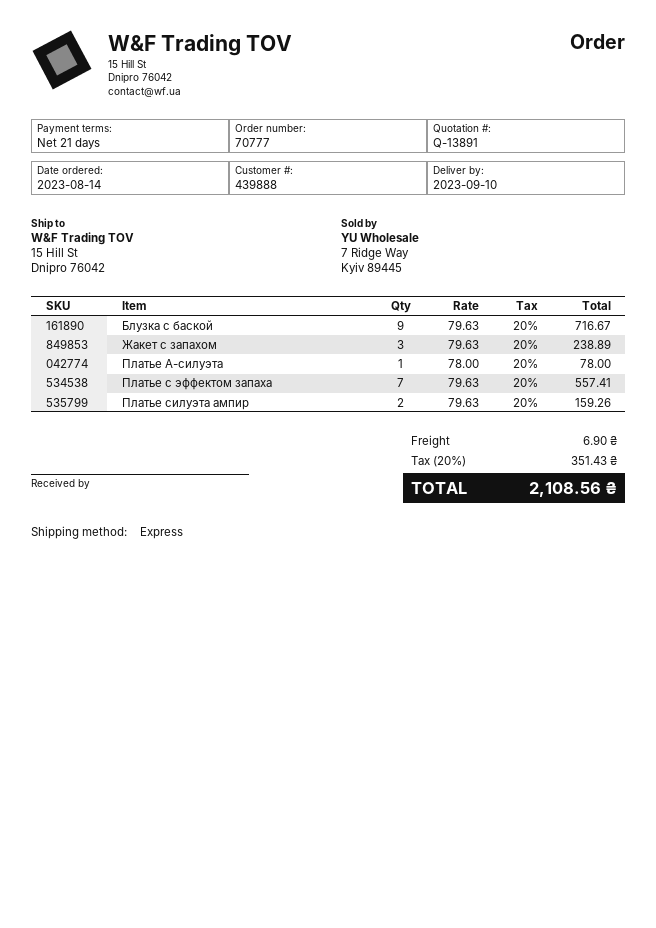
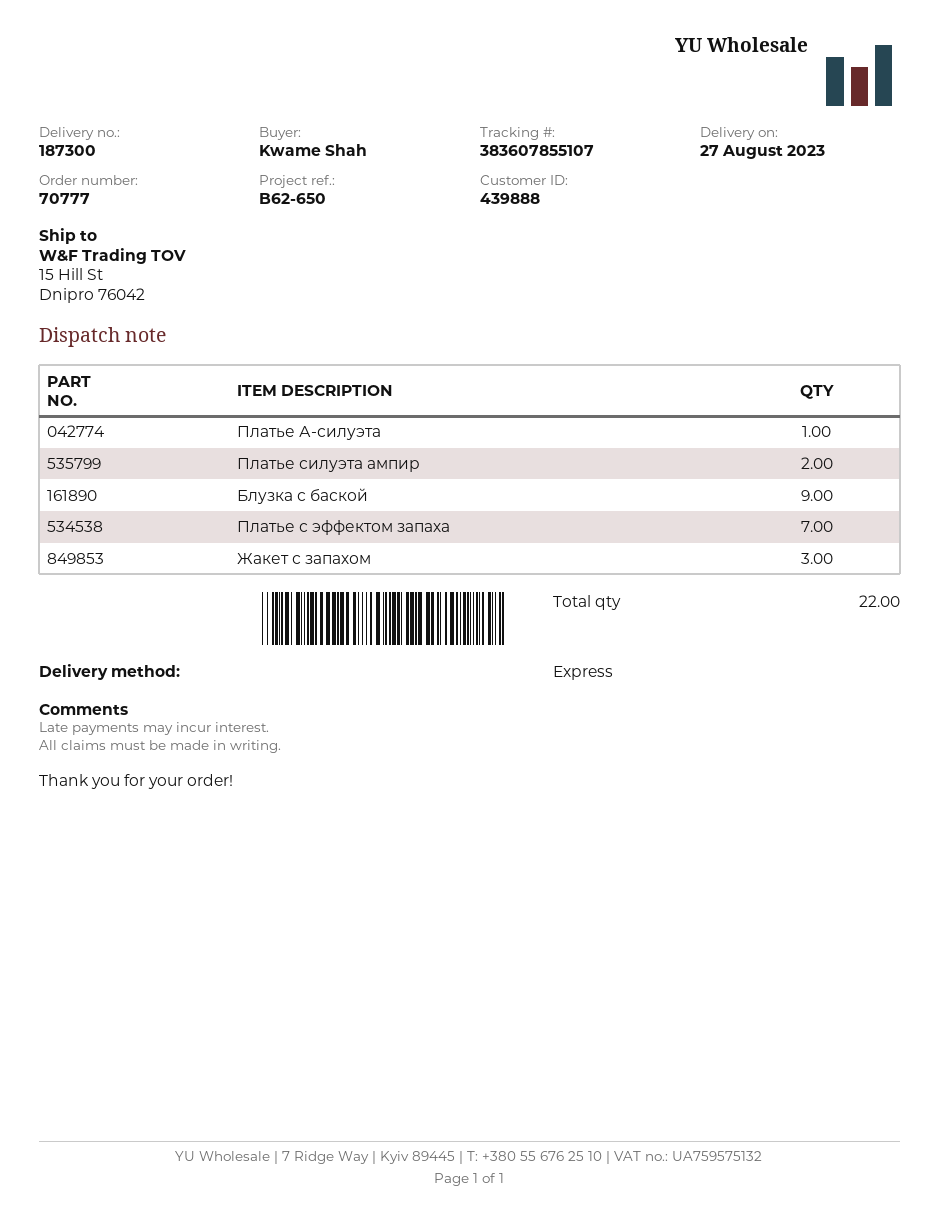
delivery date: 2023-09-10 -> 2023-08-27

